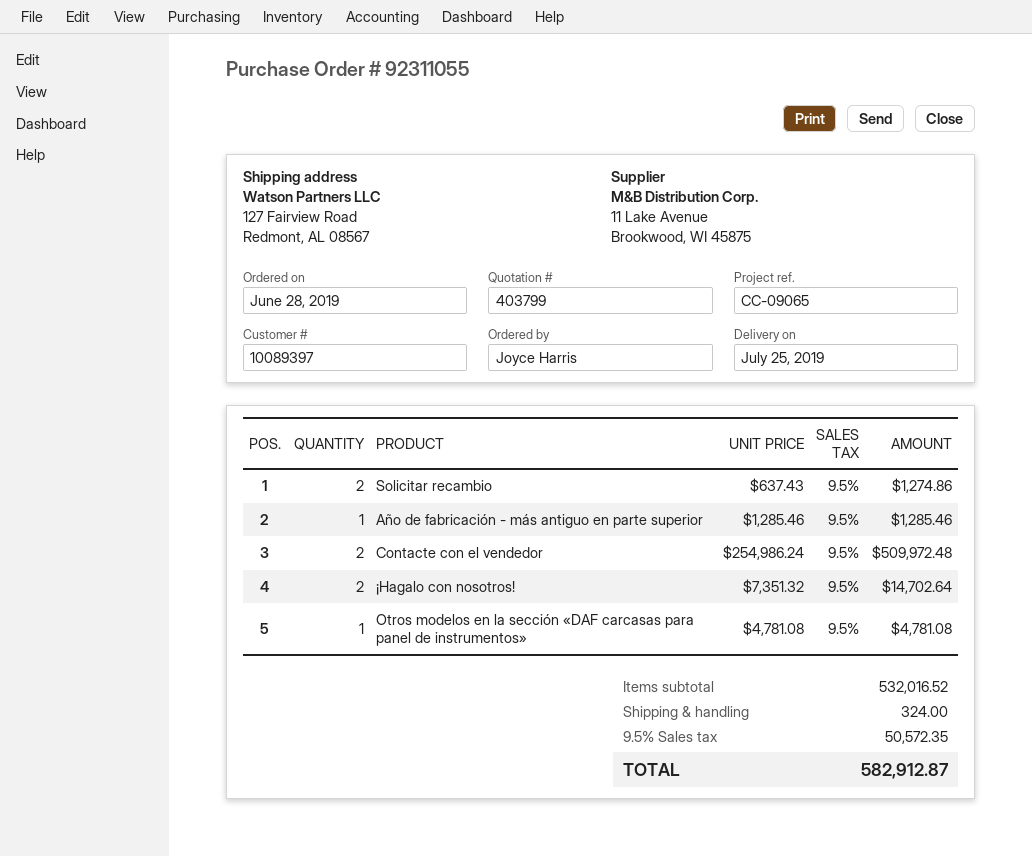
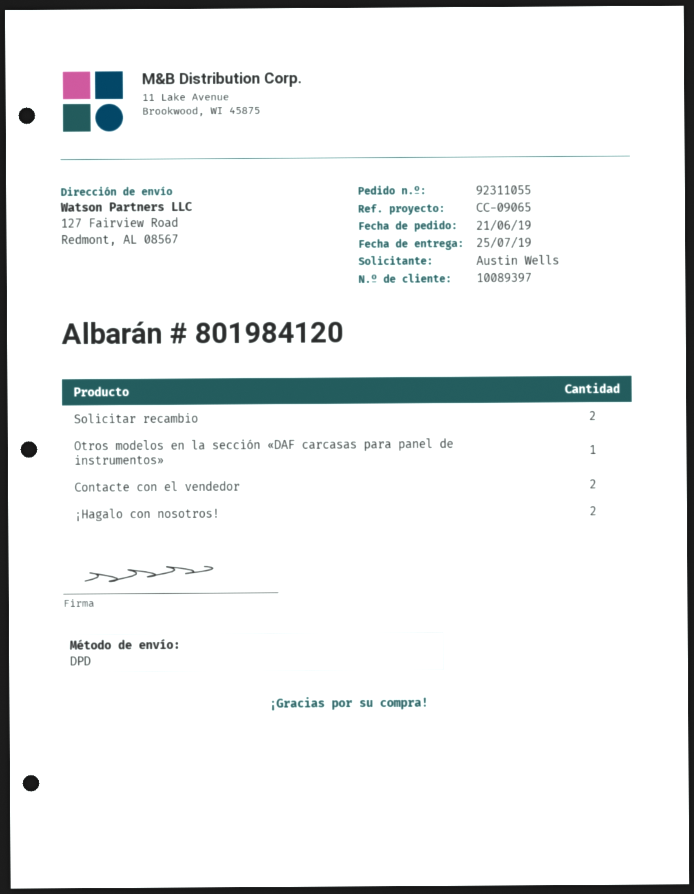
order date: 2019-06-28 -> 2019-06-21
ordered by: Joyce Harris -> Austin Wells
Año de fabricación - más antiguo en parte superior: 1 -> none

